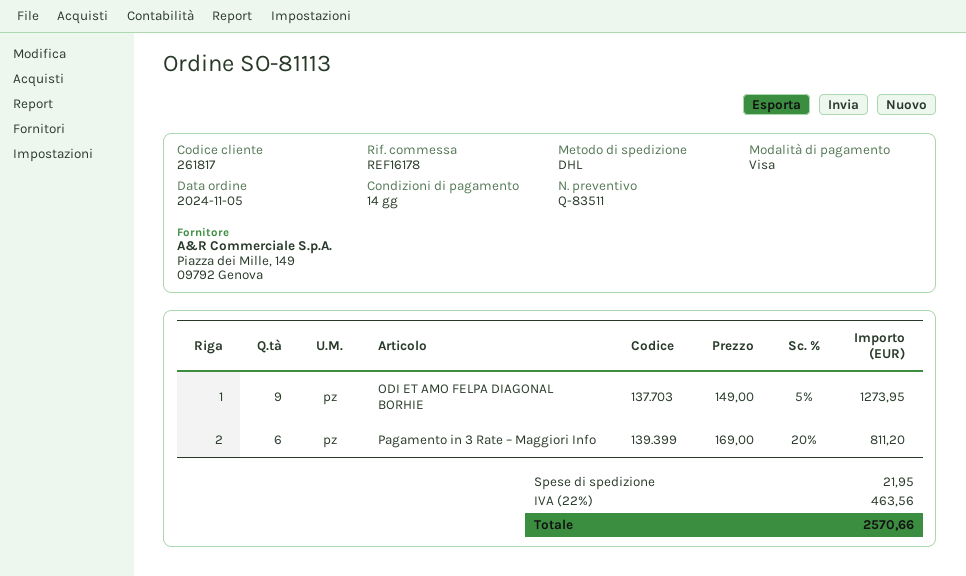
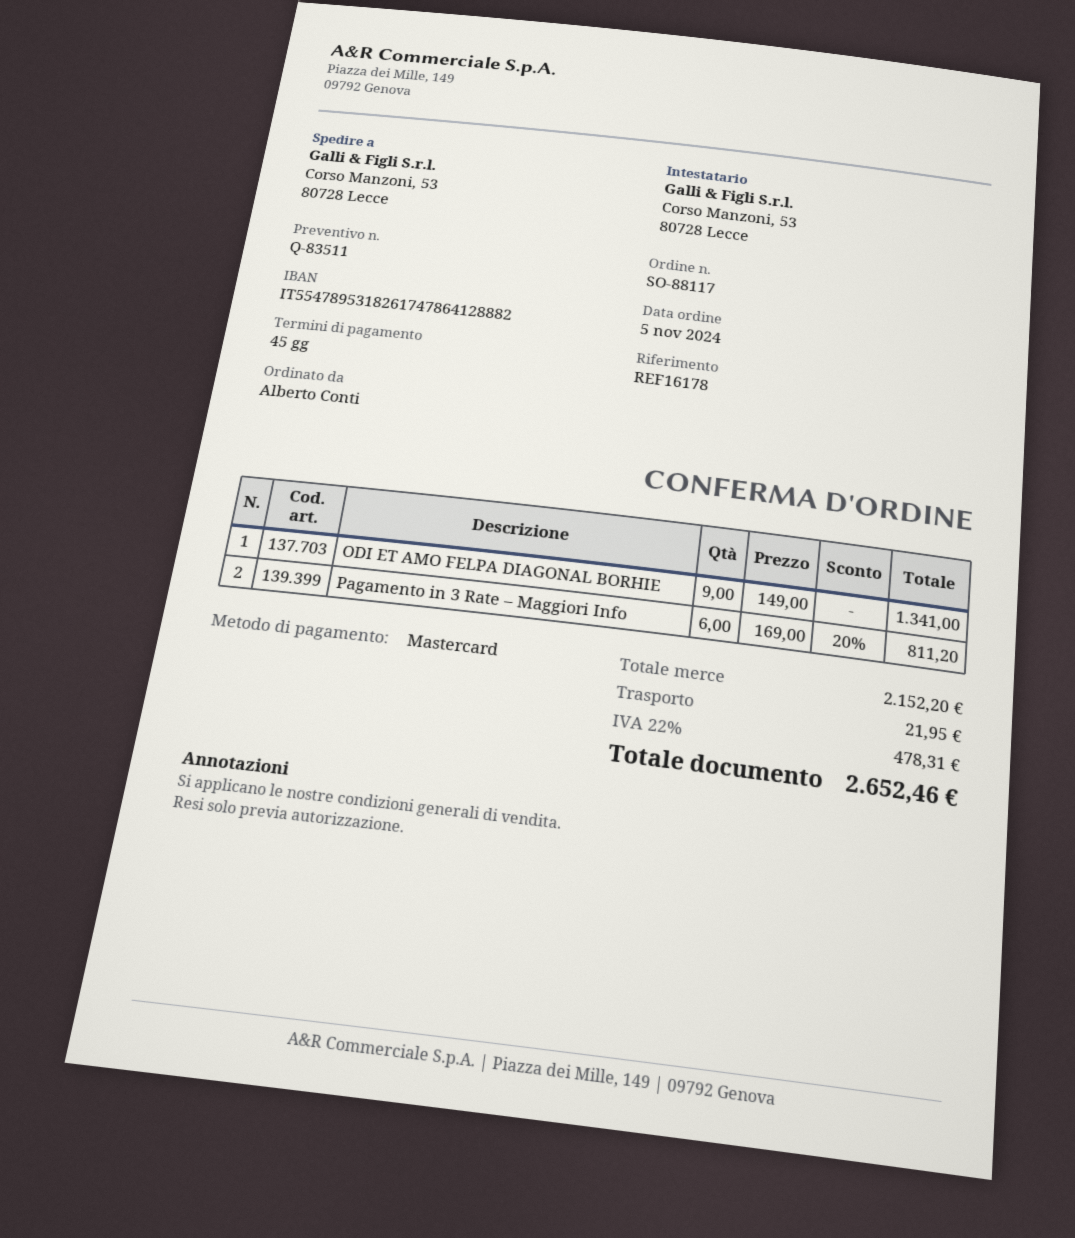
order number: SO-81113 -> SO-88117
payment terms: 14 days -> 45 days
payment method: Visa -> Mastercard
ODI ET AMO FELPA DIAGONAL BORHIE: 9 x 149.00 - 5% = 1273.95 -> 9 x 149.00 = 1341.00
tax: 22% = 463.56 -> 22% = 478.31
total: 2570.66 -> 2652.46

